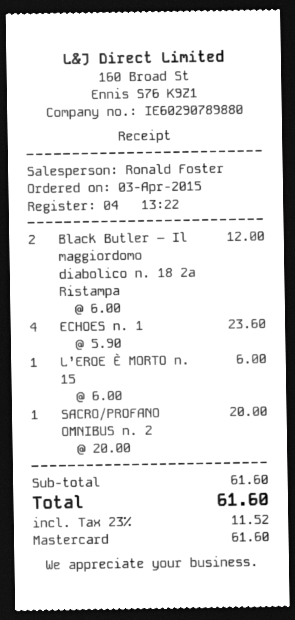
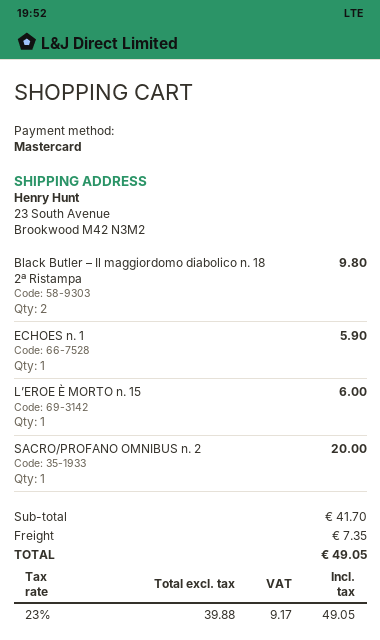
Black Butler – Il maggiordomo diabolico n. 18 2ª Ristampa: 2 for 12.00 -> 2 for 9.80
ECHOES n. 1: 4 for 23.60 -> 1 for 5.90
subtotal: 61.60 -> 41.70
shipping: none -> 7.35
tax: 23% = 11.52 -> 23% = 9.17
total: 61.60 -> 49.05

